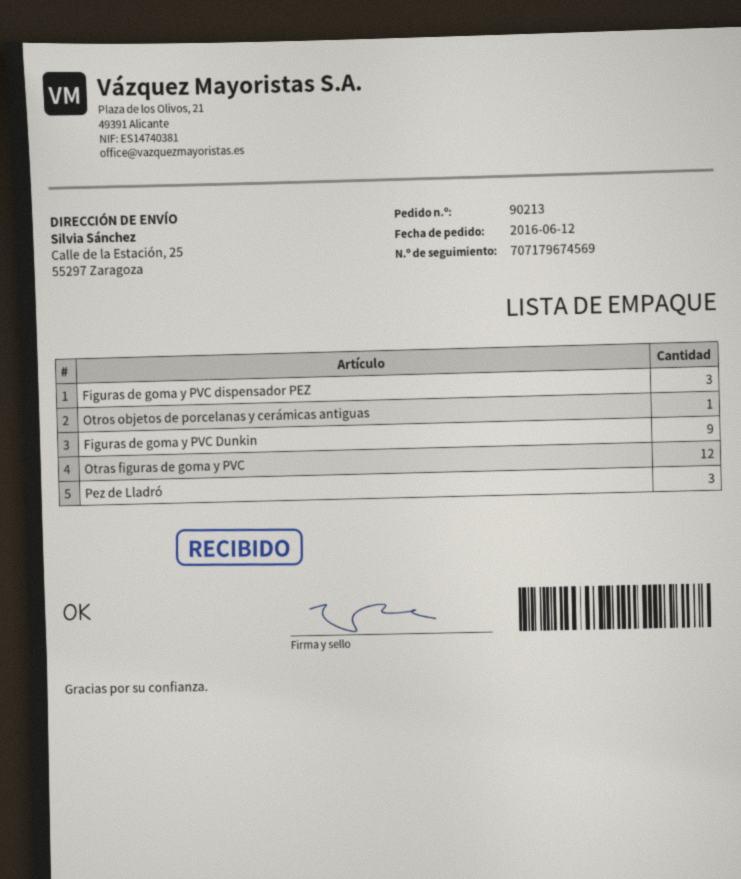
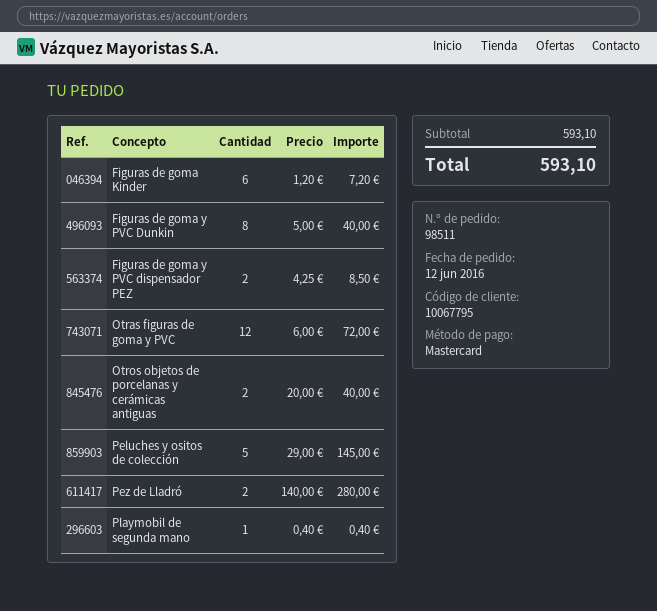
order number: 90213 -> 98511
Figuras de goma y PVC dispensador PEZ: 3 -> 2
Otros objetos de porcelanas y cerámicas antiguas: 1 -> 2
Figuras de goma y PVC Dunkin: 9 -> 8
Pez de Lladró: 3 -> 2
Figuras de goma Kinder: none -> 6
Peluches y ositos de colección: none -> 5
Playmobil de segunda mano: none -> 1

